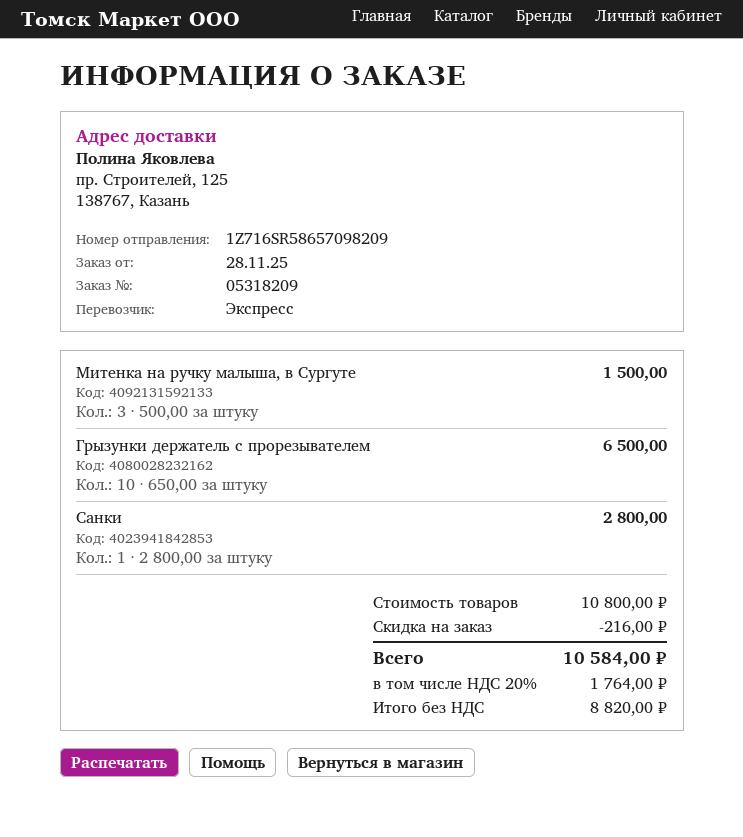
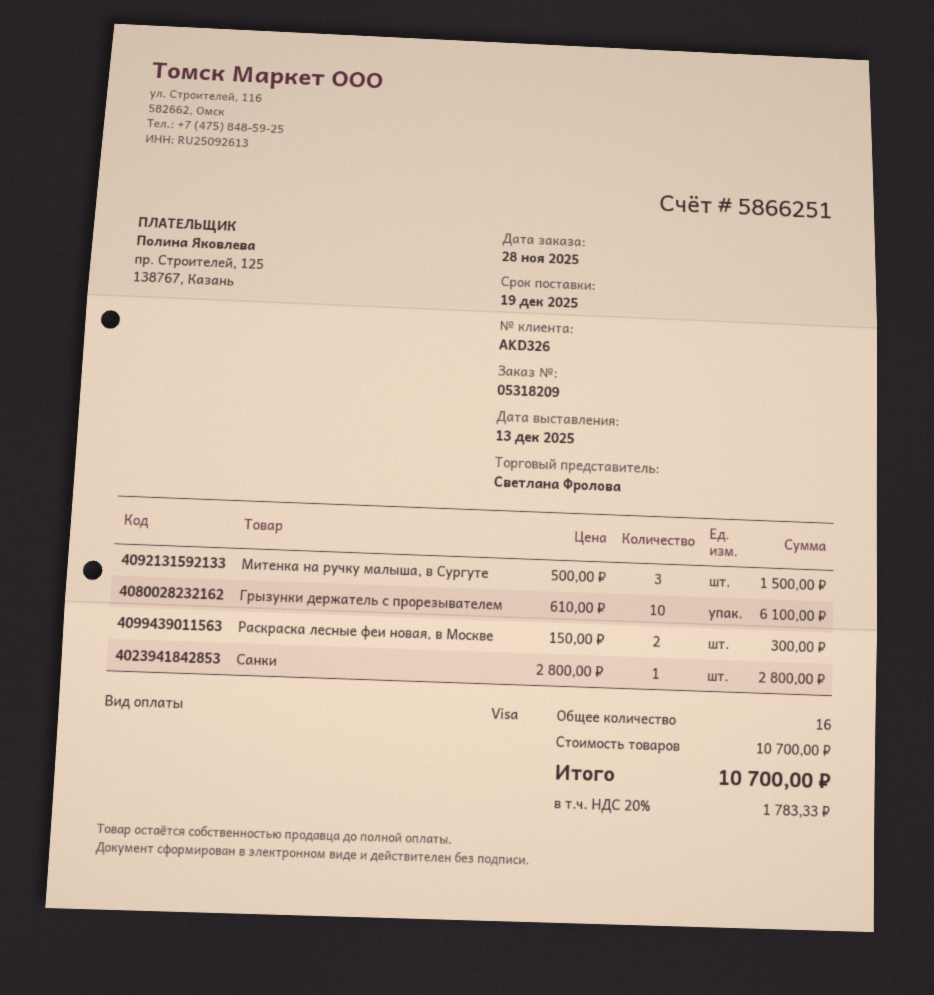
Грызунки держатель с прорезывателем: 10 x 650.00 = 6500.00 -> 10 x 610.00 = 6100.00
Раскраска лесные феи новая, в Москве: none -> 2 x 150.00 = 300.00
subtotal: 10800.00 -> 10700.00
discount: 216.00 -> none
tax: 20% = 1764.00 -> 20% = 1783.33
total: 10584.00 -> 10700.00

